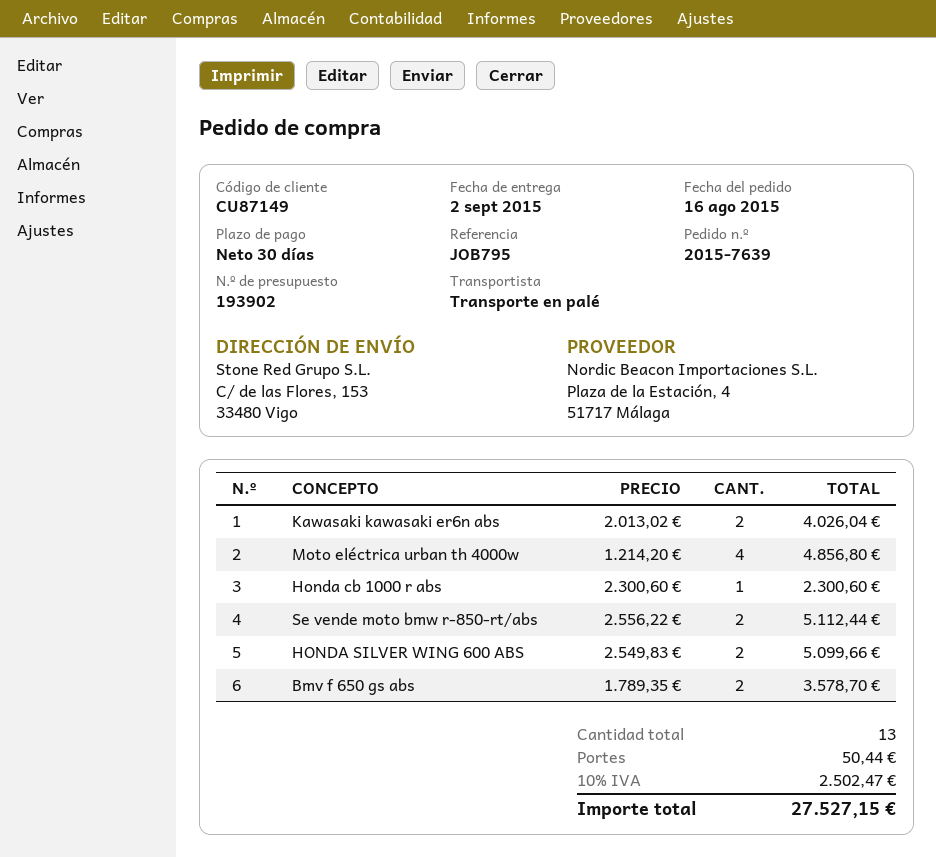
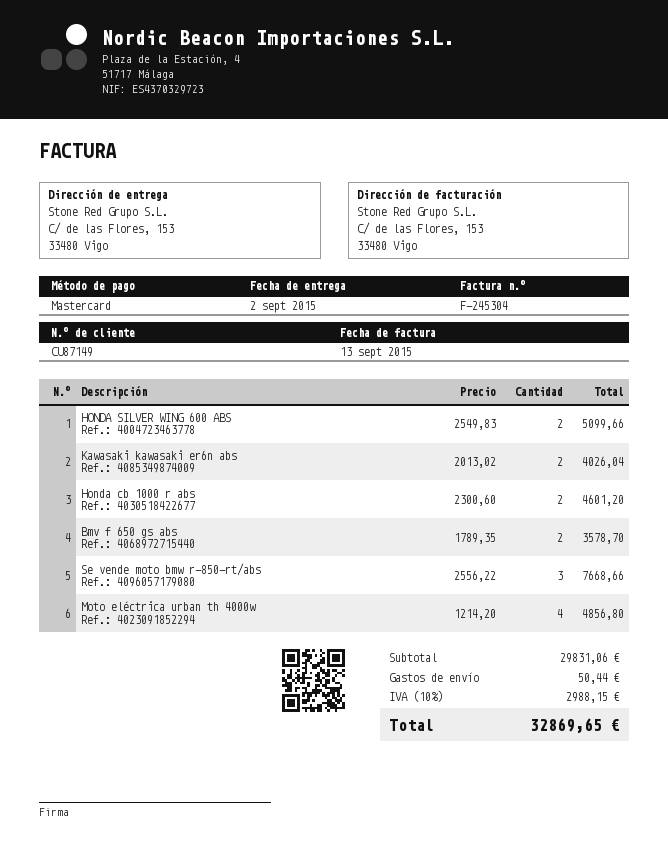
Honda cb 1000 r abs: 1 x 2300.60 = 2300.60 -> 2 x 2300.60 = 4601.20
Se vende moto bmw r-850-rt/abs: 2 x 2556.22 = 5112.44 -> 3 x 2556.22 = 7668.66
tax: 10% = 2502.47 -> 10% = 2988.15
total: 27527.15 -> 32869.65

